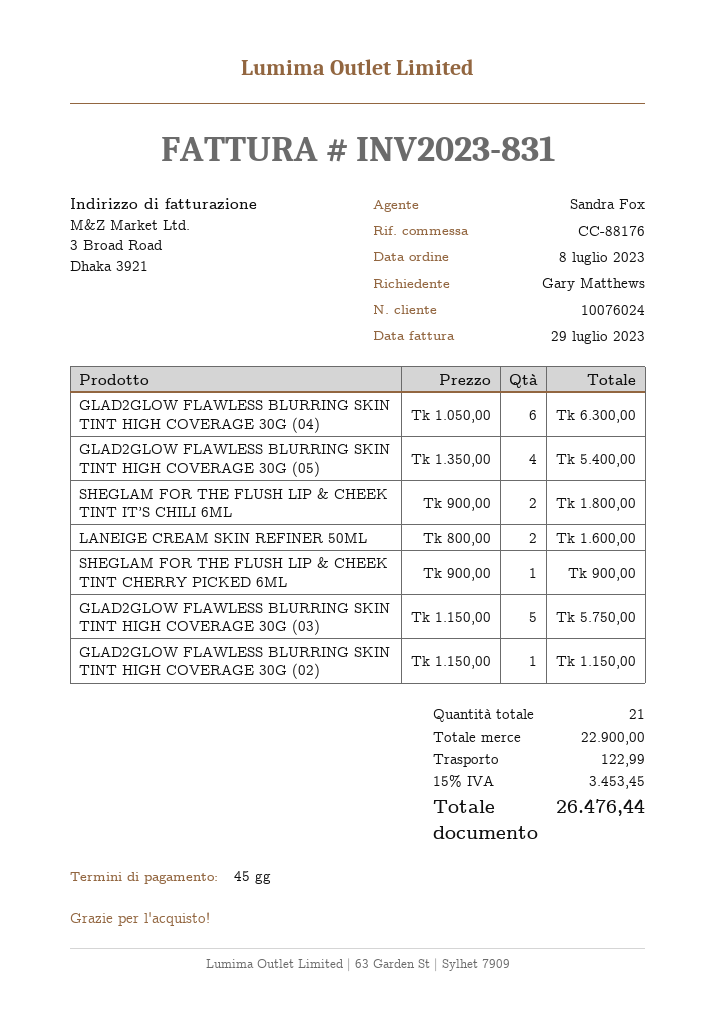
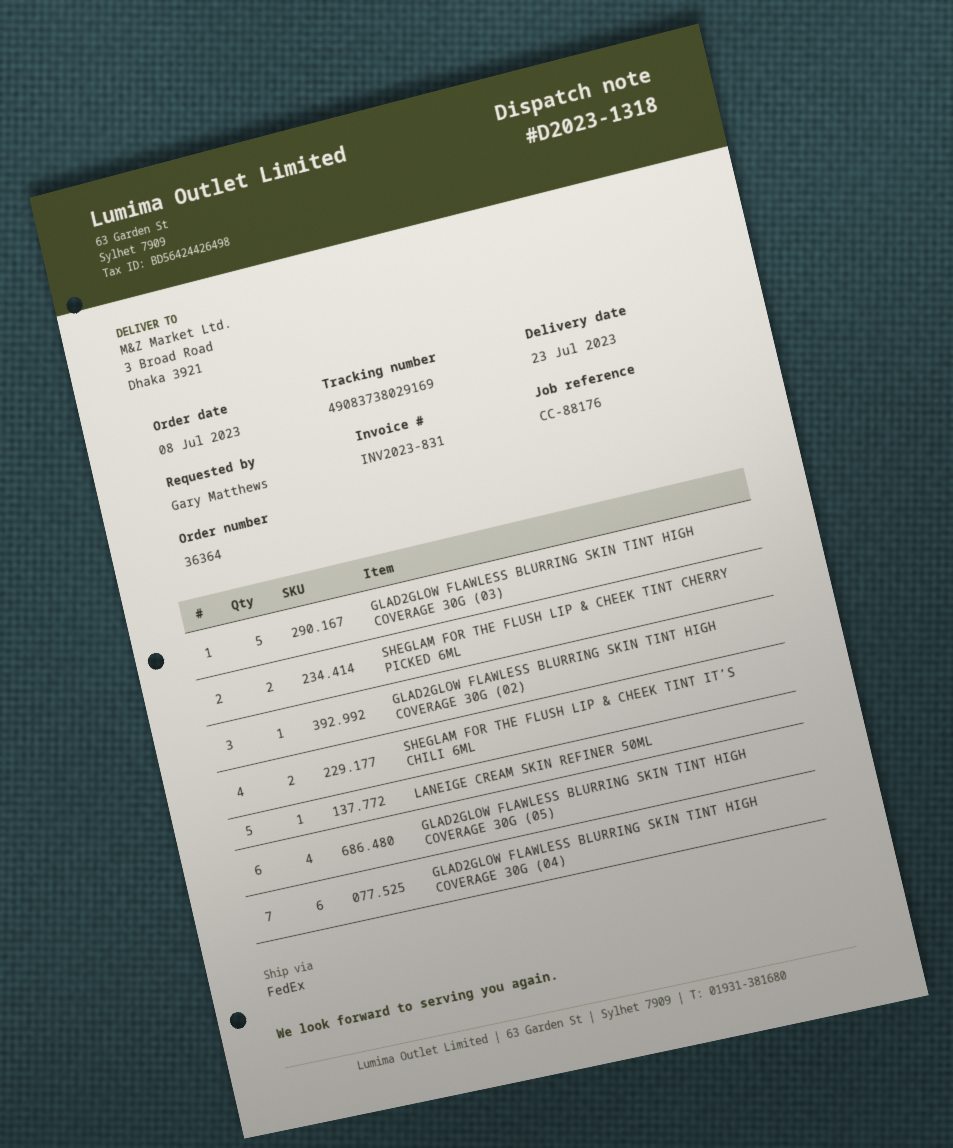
LANEIGE CREAM SKIN REFINER 50ML: 2 -> 1
SHEGLAM FOR THE FLUSH LIP & CHEEK TINT CHERRY PICKED 6ML: 1 -> 2

